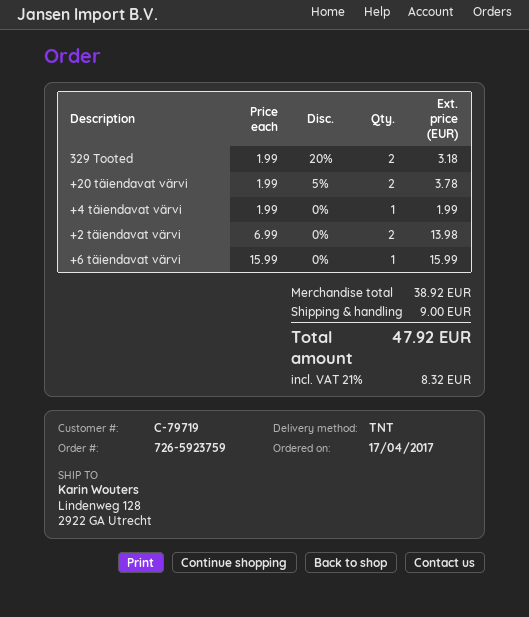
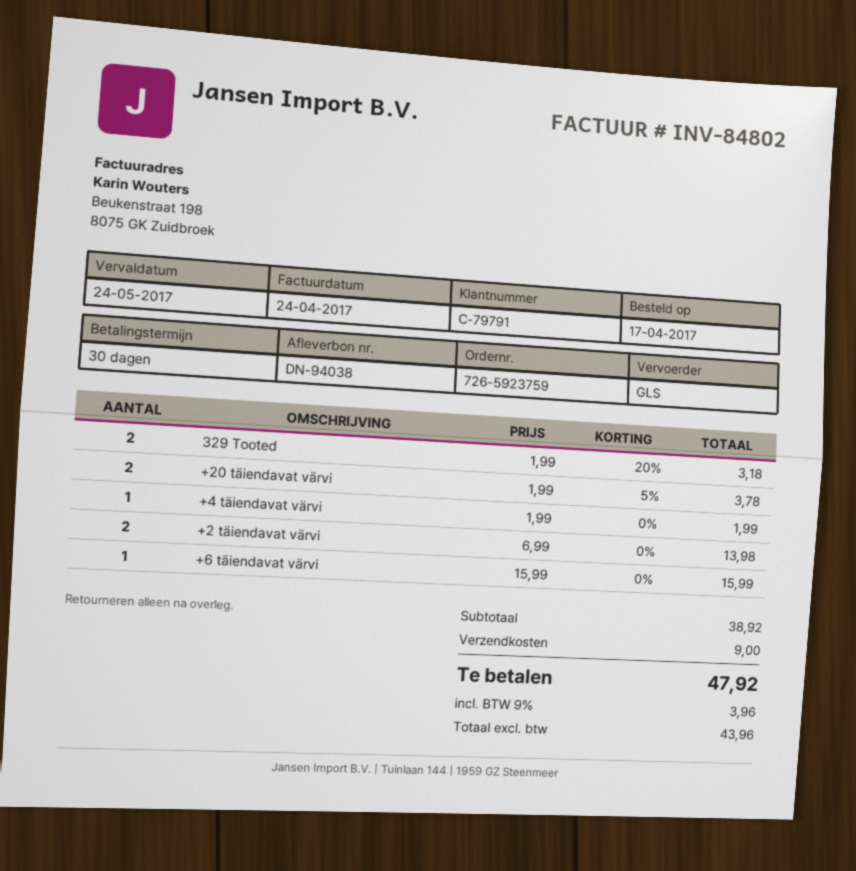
customer number: C-79719 -> C-79791
shipping method: TNT -> GLS
tax: 21% = 8.32 -> 9% = 3.96

